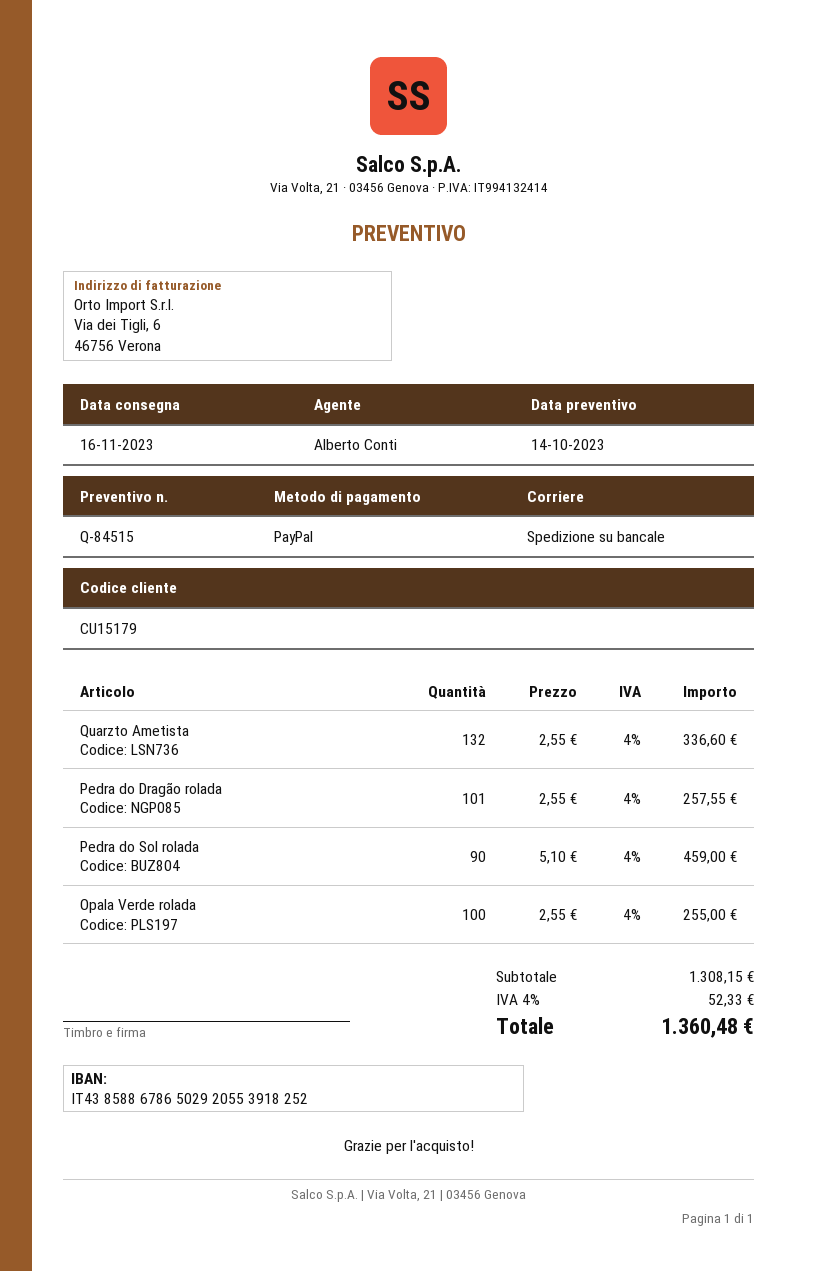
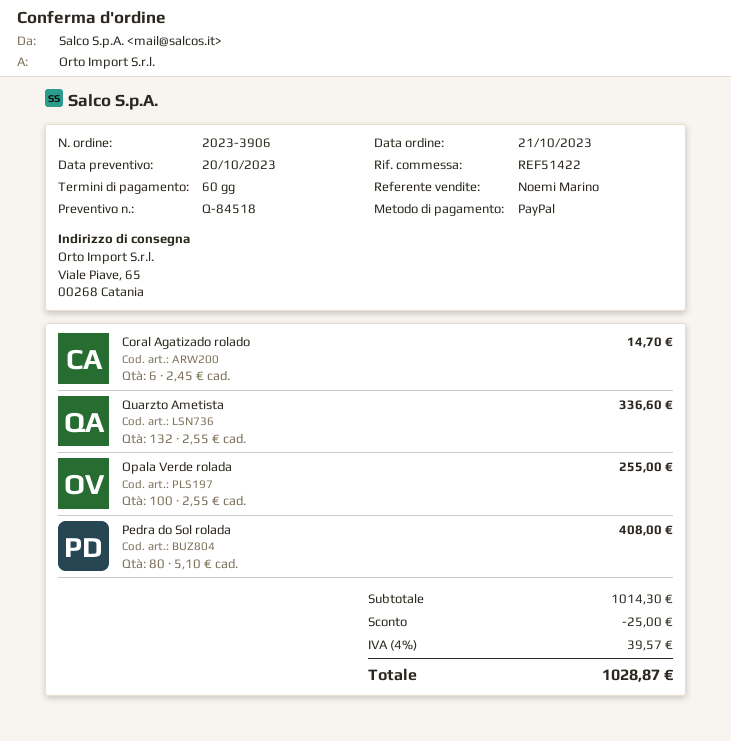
quote number: Q-84515 -> Q-84518
quote date: 2023-10-14 -> 2023-10-20
sales rep: Alberto Conti -> Noemi Marino
Pedra do Dragão rolada: 101 x 2.55 = 257.55 -> none
Pedra do Sol rolada: 90 x 5.10 = 459.00 -> 80 x 5.10 = 408.00
Coral Agatizado rolado: none -> 6 x 2.45 = 14.70
subtotal: 1308.15 -> 1014.30
discount: none -> 25.00
tax: 4% = 52.33 -> 4% = 39.57
total: 1360.48 -> 1028.87

